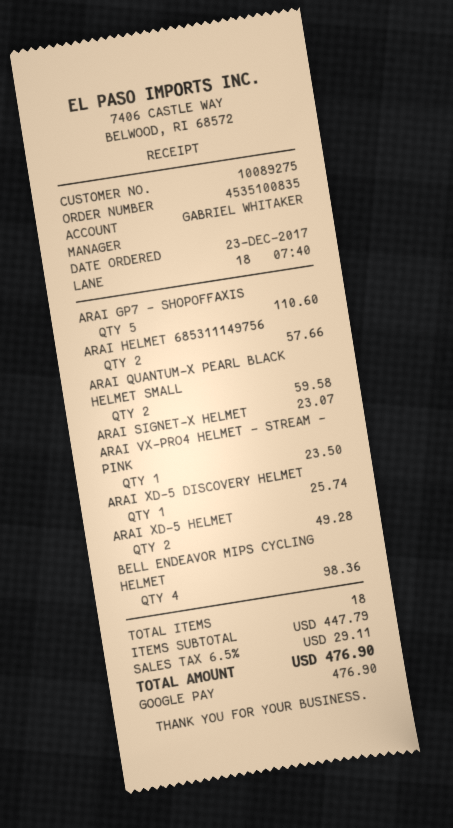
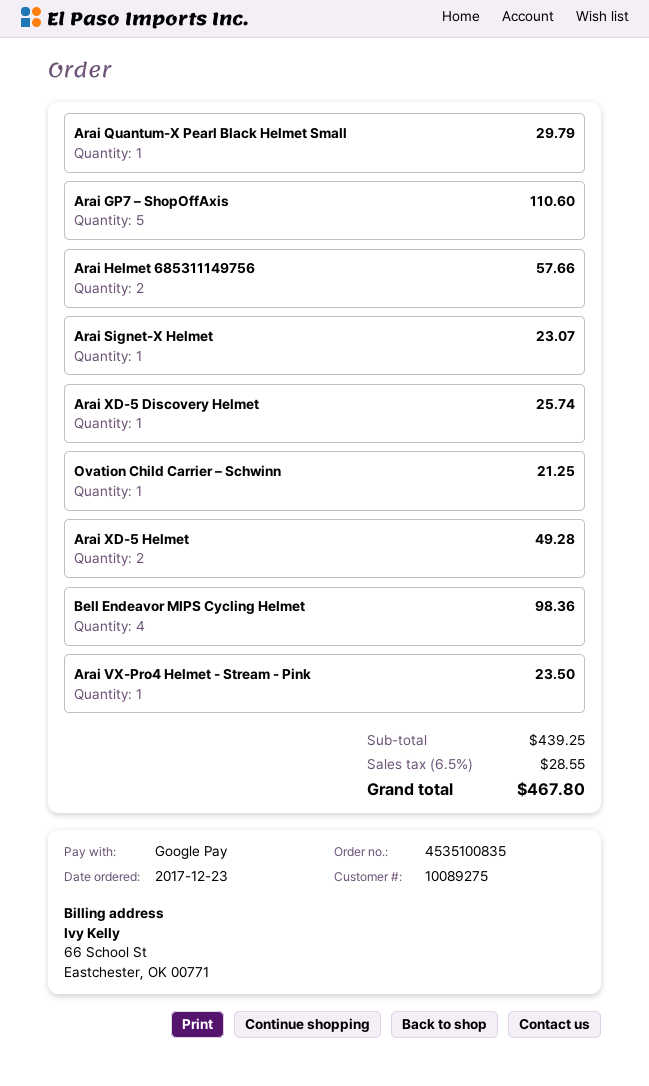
ARAI QUANTUM-X PEARL BLACK HELMET SMALL: 2 for 59.58 -> 1 for 29.79
Ovation Child Carrier – Schwinn: none -> 1 for 21.25
subtotal: 447.79 -> 439.25
tax: 6.5% = 29.11 -> 6.5% = 28.55
total: 476.90 -> 467.80

